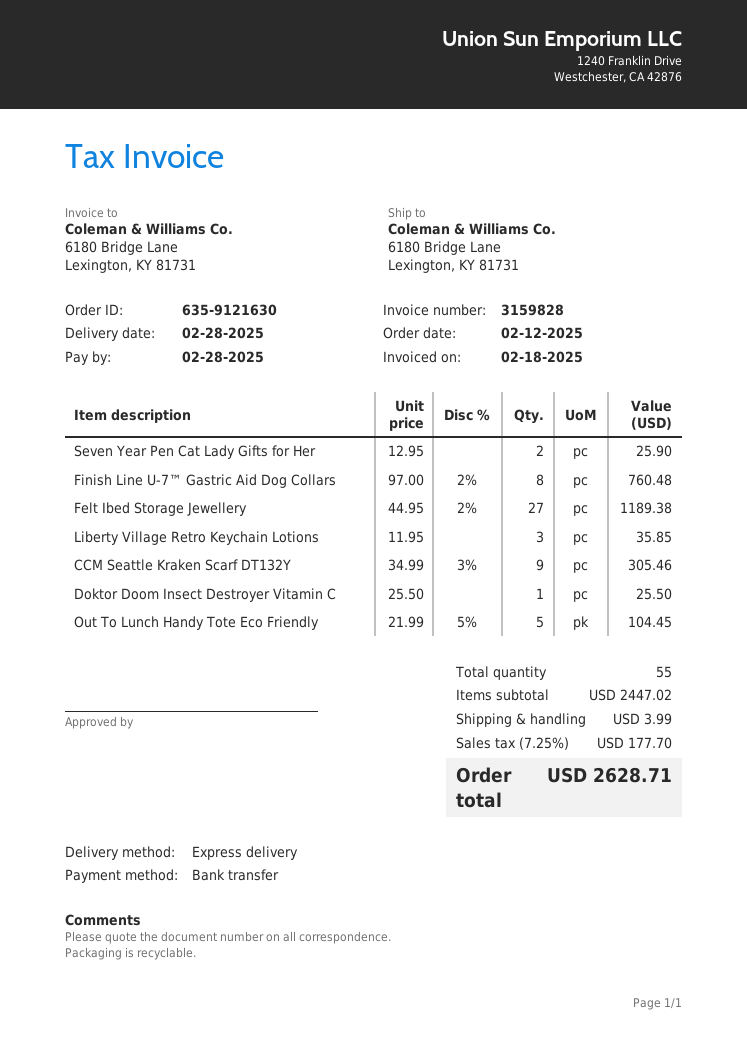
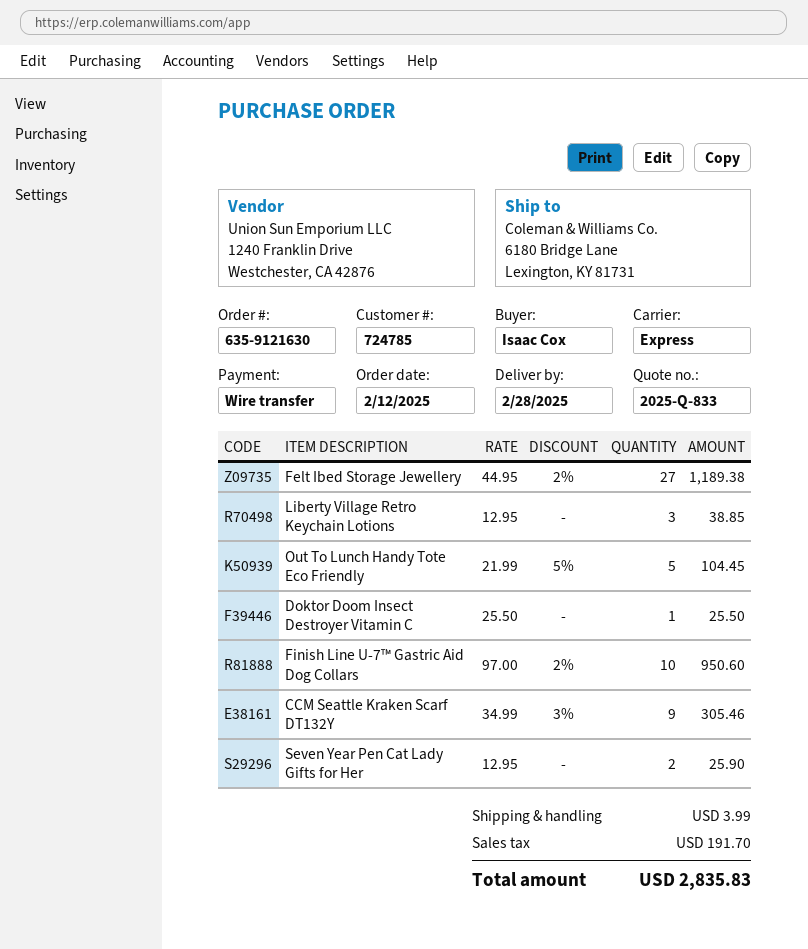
Finish Line U-7™ Gastric Aid Dog Collars: 8 x 97.00 - 2% = 760.48 -> 10 x 97.00 - 2% = 950.60
Liberty Village Retro Keychain Lotions: 3 x 11.95 = 35.85 -> 3 x 12.95 = 38.85
tax: 177.70 -> 191.70
total: 2628.71 -> 2835.83

